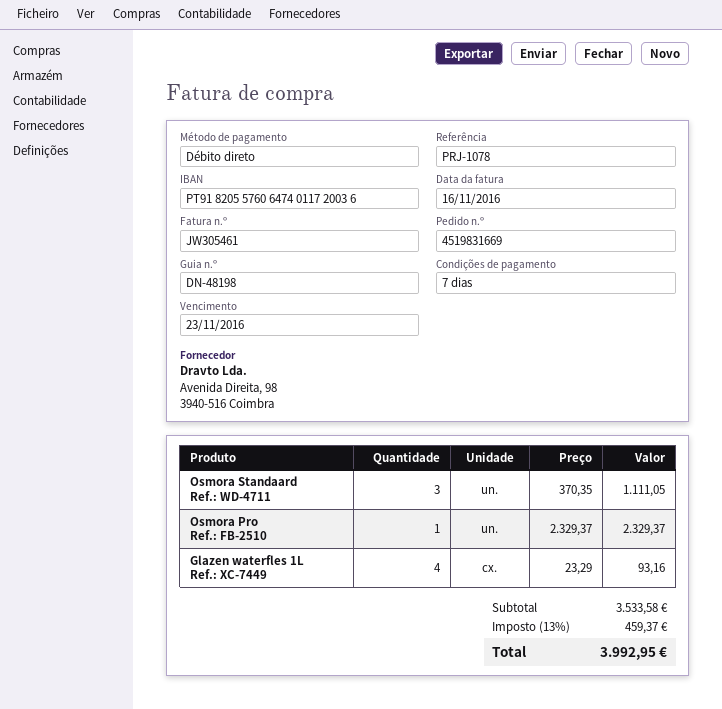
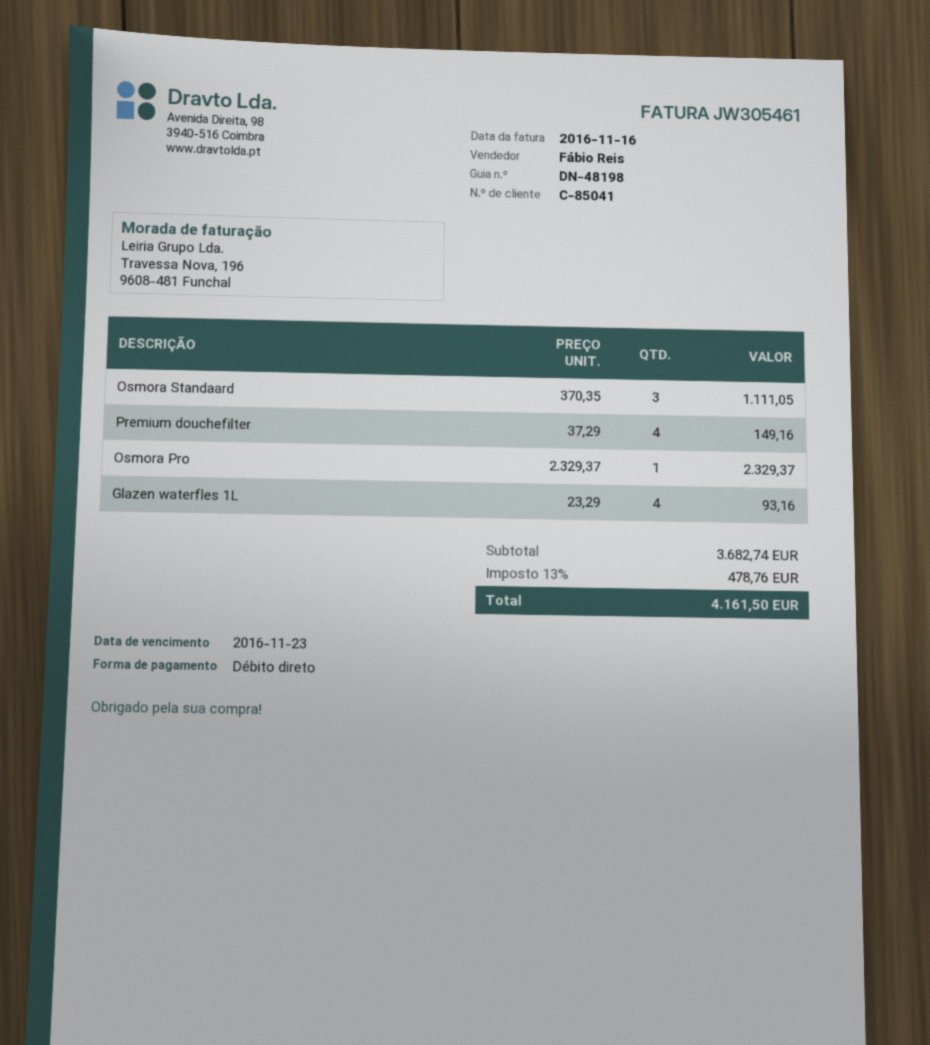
Premium douchefilter: none -> 4 x 37.29 = 149.16
subtotal: 3533.58 -> 3682.74
tax: 13% = 459.37 -> 13% = 478.76
total: 3992.95 -> 4161.50

